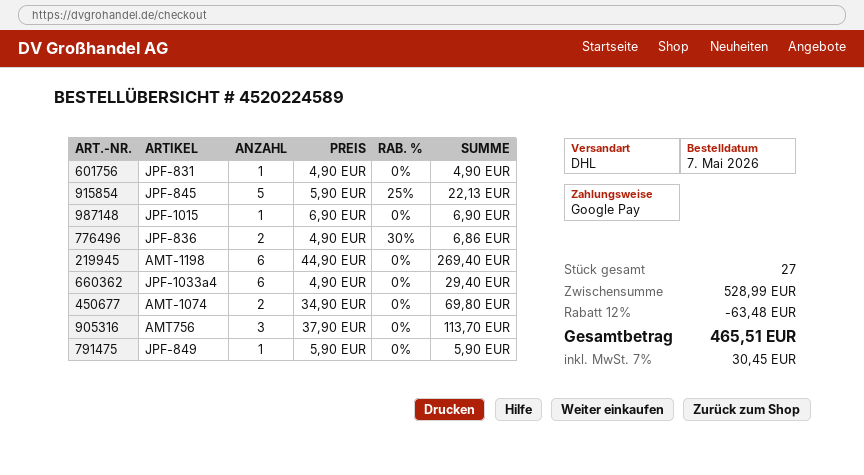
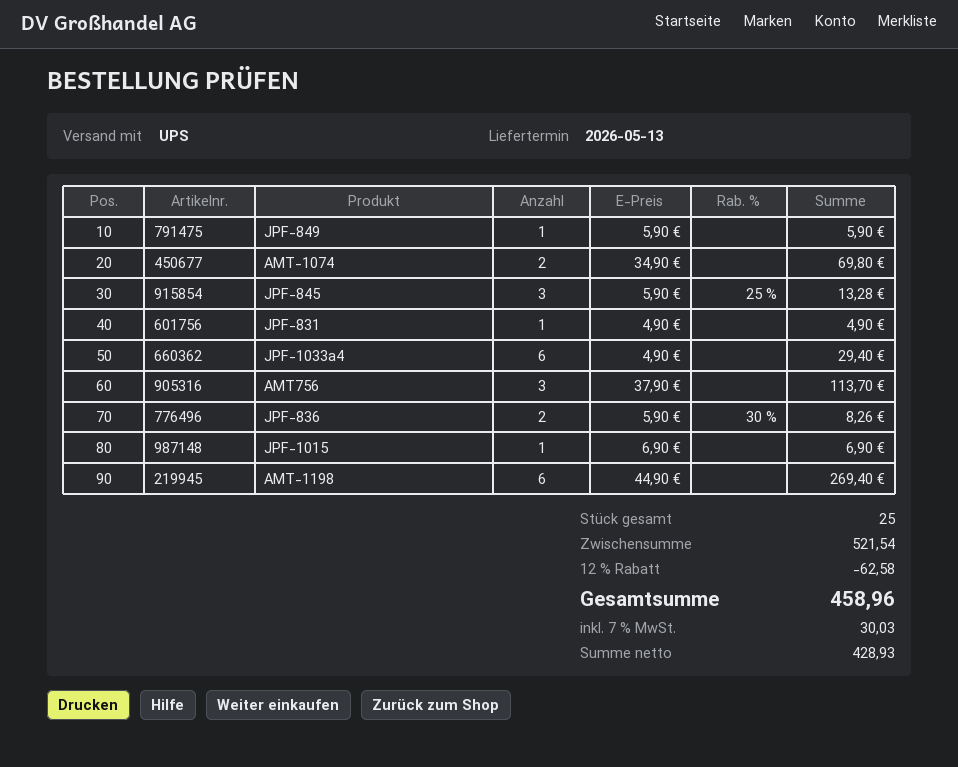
shipping method: DHL -> UPS
JPF-845: 5 x 5.90 - 25% = 22.13 -> 3 x 5.90 - 25% = 13.28
JPF-836: 2 x 4.90 - 30% = 6.86 -> 2 x 5.90 - 30% = 8.26
total quantity: 27 -> 25
subtotal: 528.99 -> 521.54
discount: 12% = 63.48 -> 12% = 62.58
tax: 7% = 30.45 -> 7% = 30.03
total: 465.51 -> 458.96

